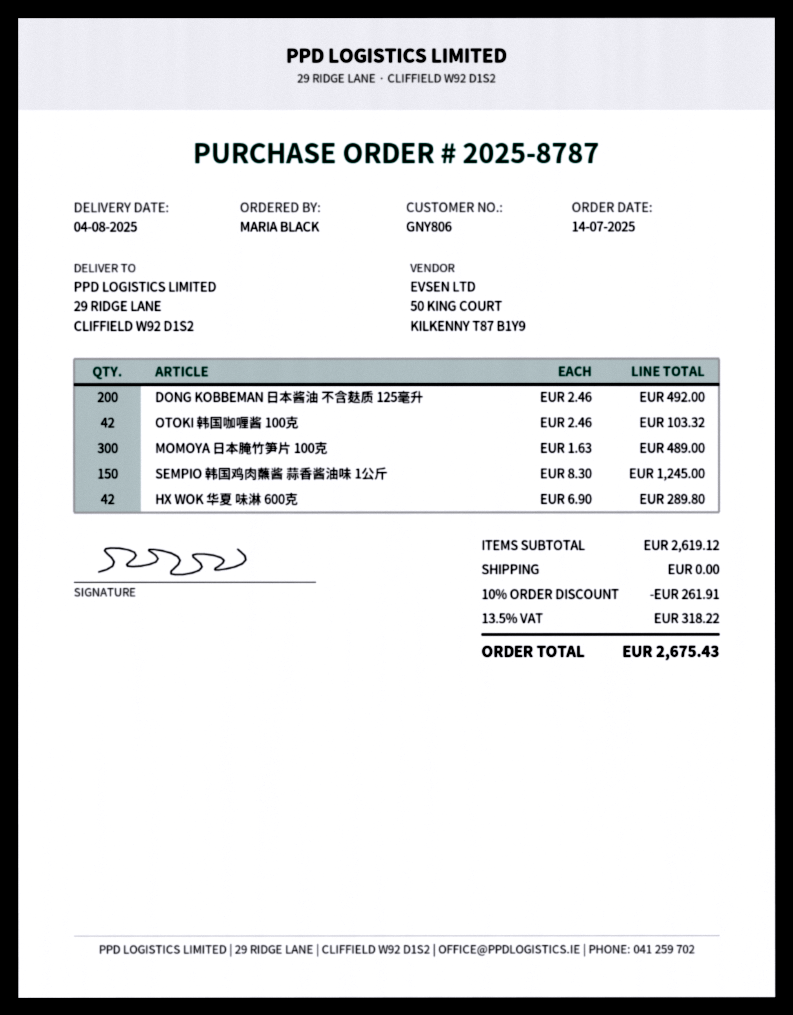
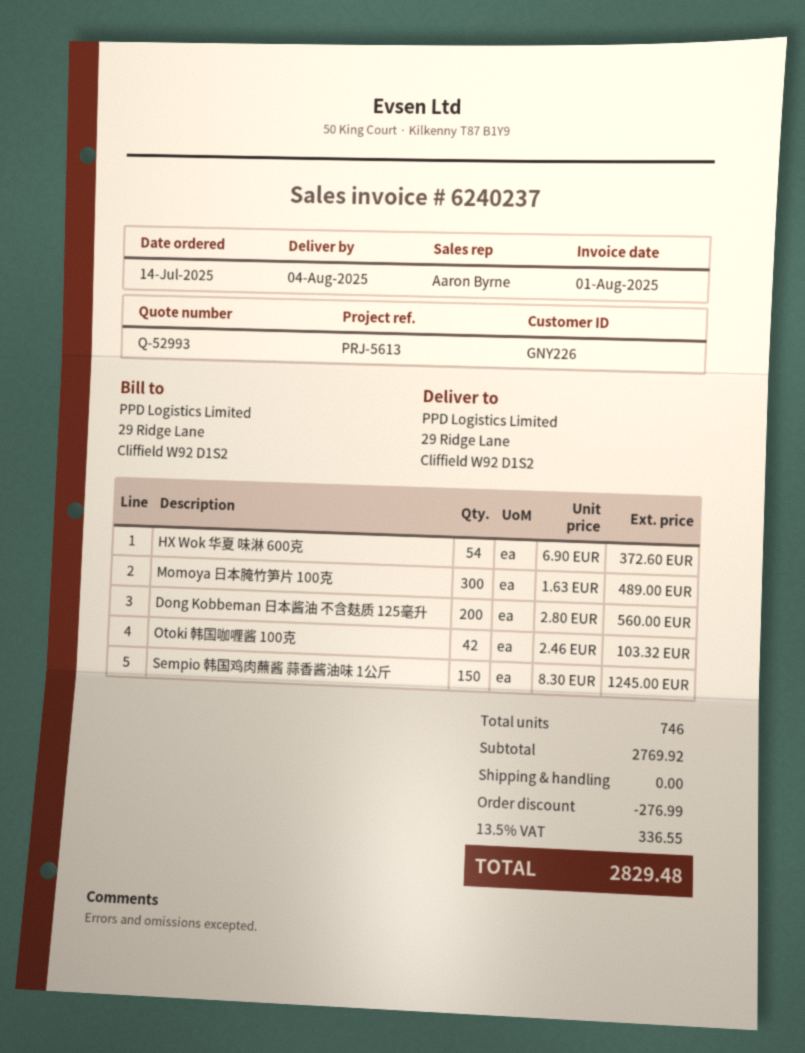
customer number: GNY806 -> GNY226
DONG KOBBEMAN 日本酱油 不含麸质 125毫升: 200 x 2.46 = 492.00 -> 200 x 2.80 = 560.00
HX WOK 华夏 味淋 600克: 42 x 6.90 = 289.80 -> 54 x 6.90 = 372.60
subtotal: 2619.12 -> 2769.92
discount: 261.91 -> 276.99
tax: 13.5% = 318.22 -> 13.5% = 336.55
total: 2675.43 -> 2829.48

